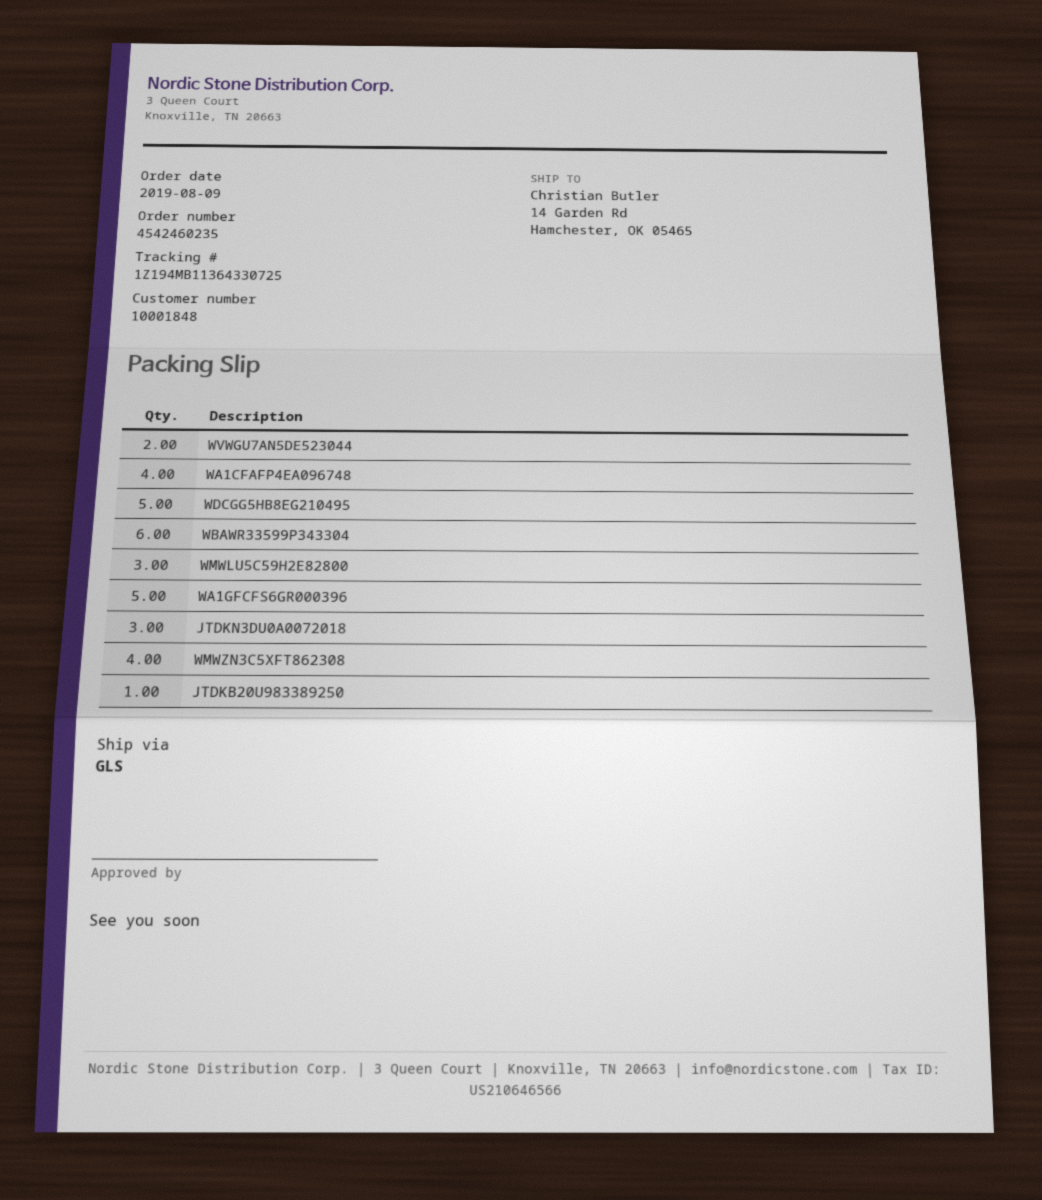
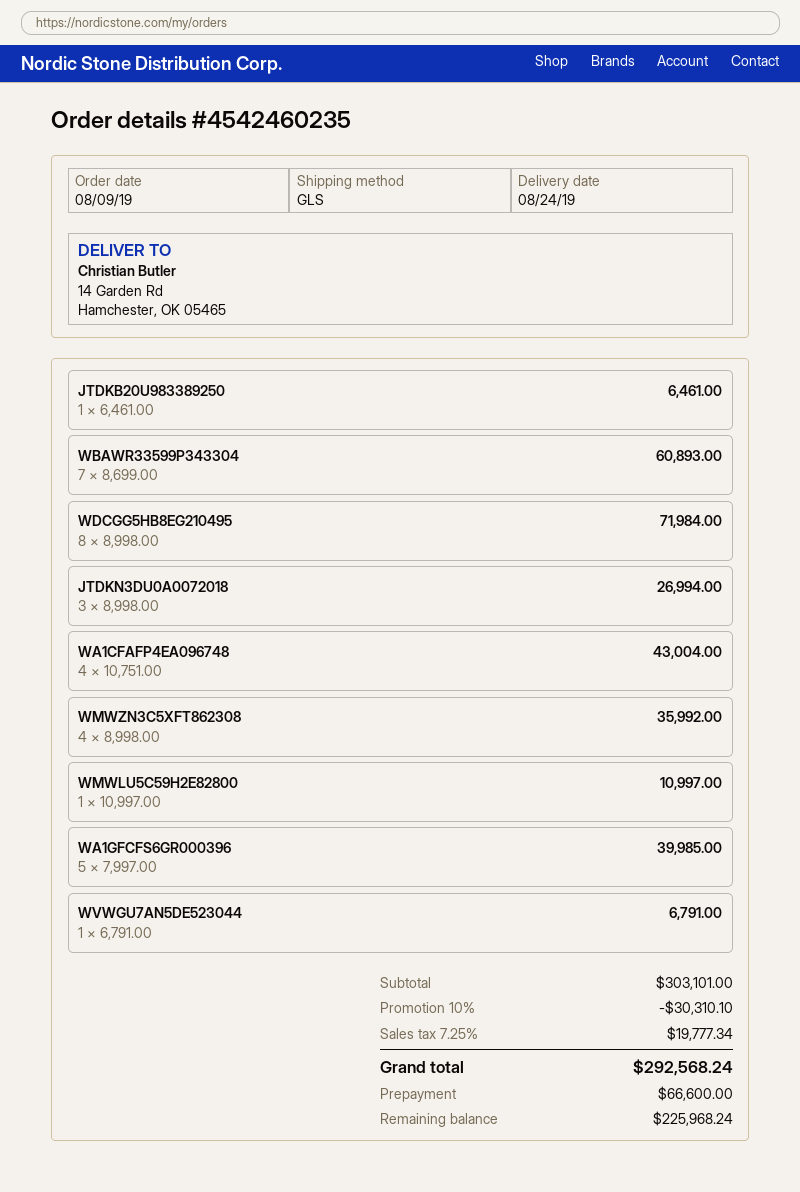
WVWGU7AN5DE523044: 2 -> 1
WDCGG5HB8EG210495: 5 -> 8
WBAWR33599P343304: 6 -> 7
WMWLU5C59H2E82800: 3 -> 1

